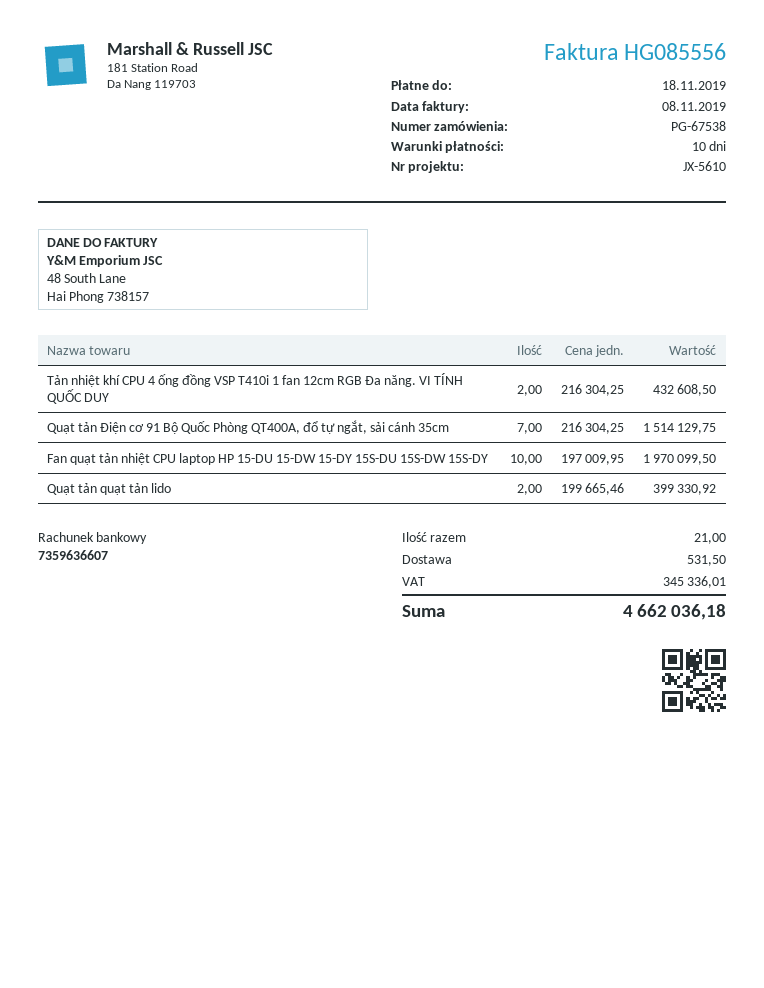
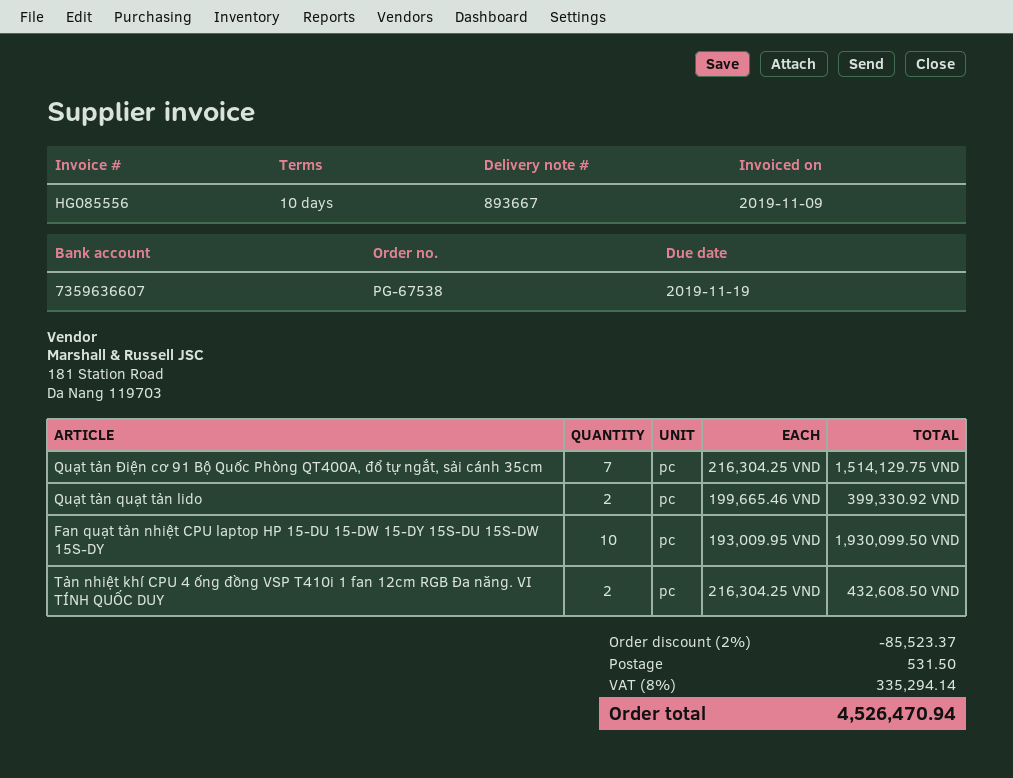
invoice date: 2019-11-08 -> 2019-11-09
due date: 2019-11-18 -> 2019-11-19
Fan quạt tản nhiệt CPU laptop HP 15-DU 15-DW 15-DY 15S-DU 15S-DW 15S-DY: 10 x 197009.95 = 1970099.50 -> 10 x 193009.95 = 1930099.50
discount: none -> 2% = 85523.37
tax: 345336.01 -> 335294.14
total: 4662036.18 -> 4526470.94

